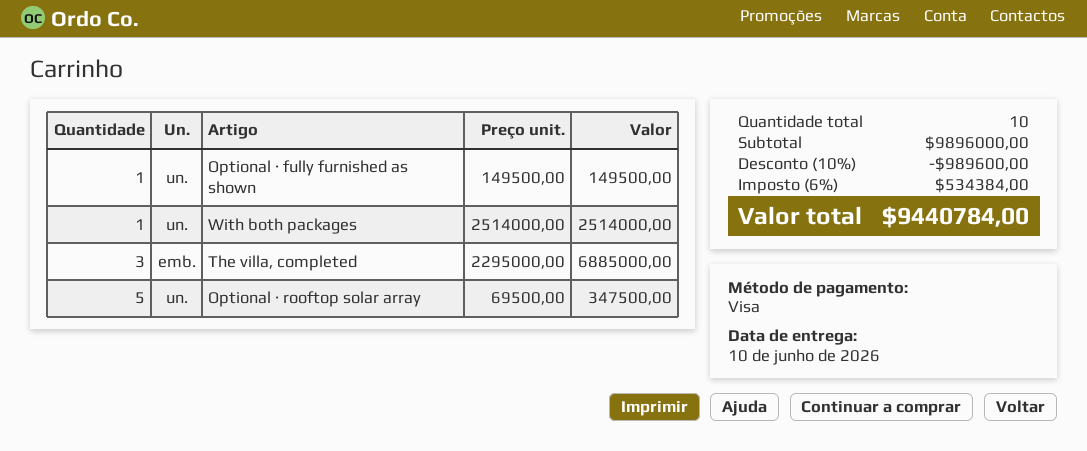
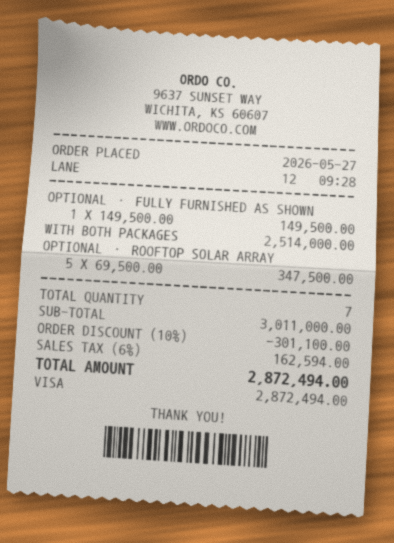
The villa, completed: 3 x 2295000.00 = 6885000.00 -> none
total quantity: 10 -> 7
subtotal: 9896000.00 -> 3011000.00
discount: 10% = 989600.00 -> 10% = 301100.00
tax: 6% = 534384.00 -> 6% = 162594.00
total: 9440784.00 -> 2872494.00

